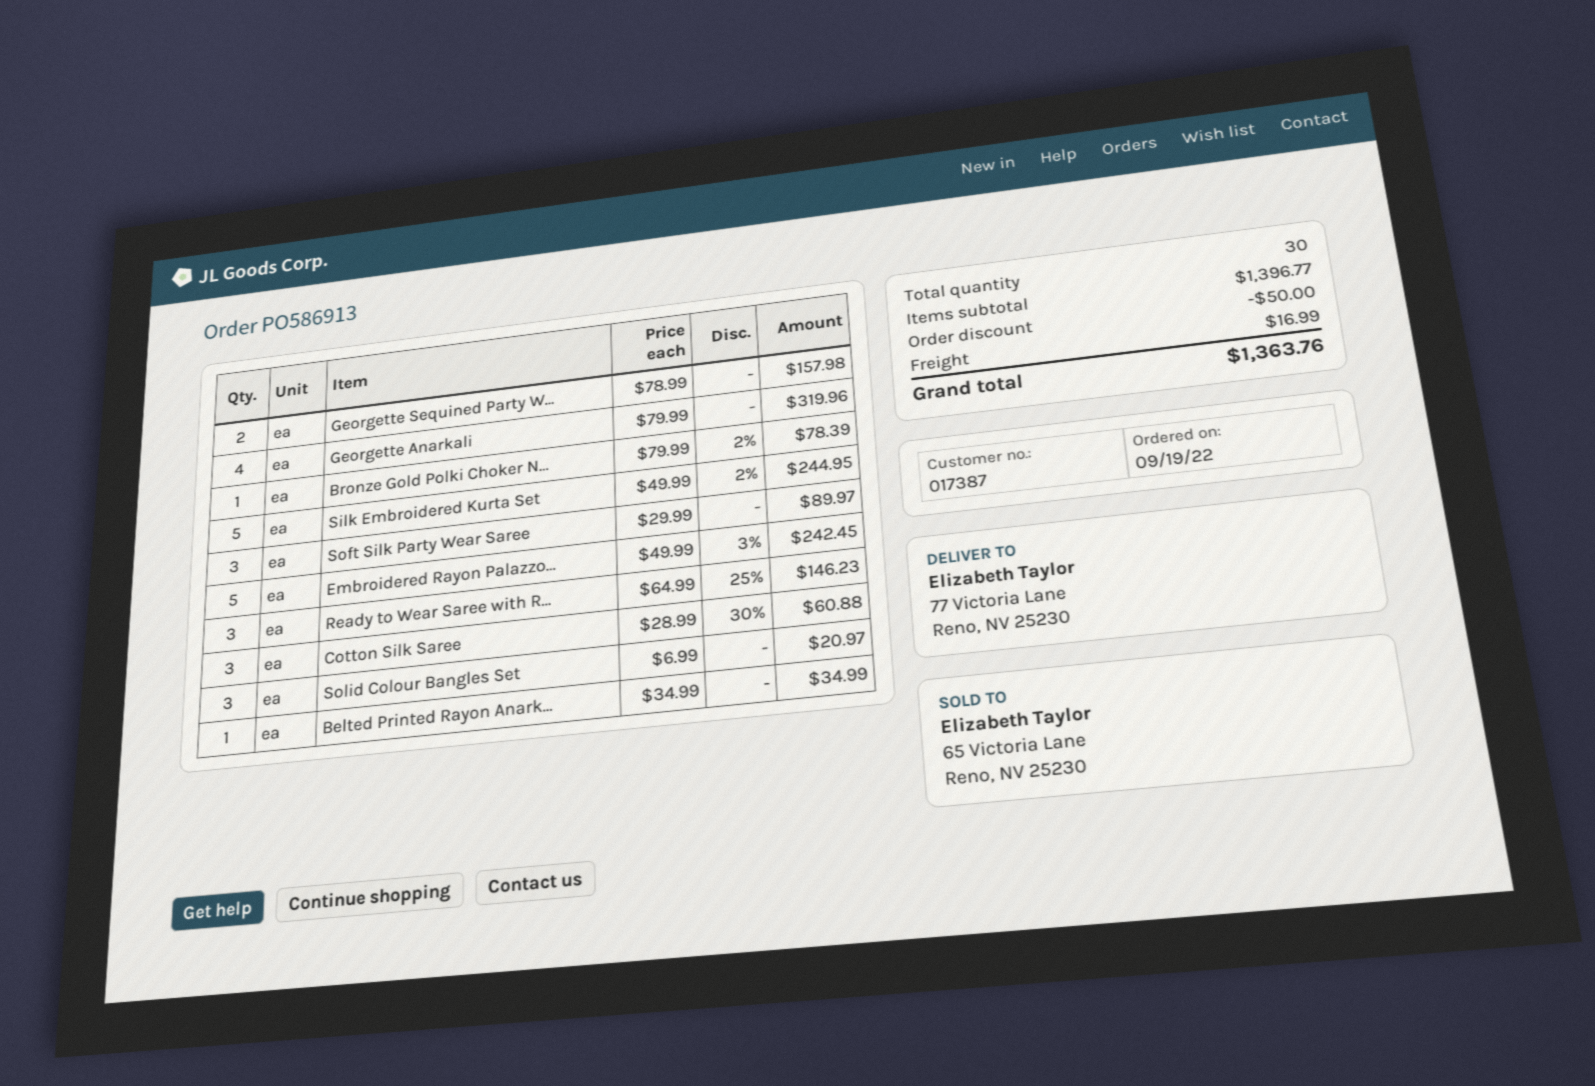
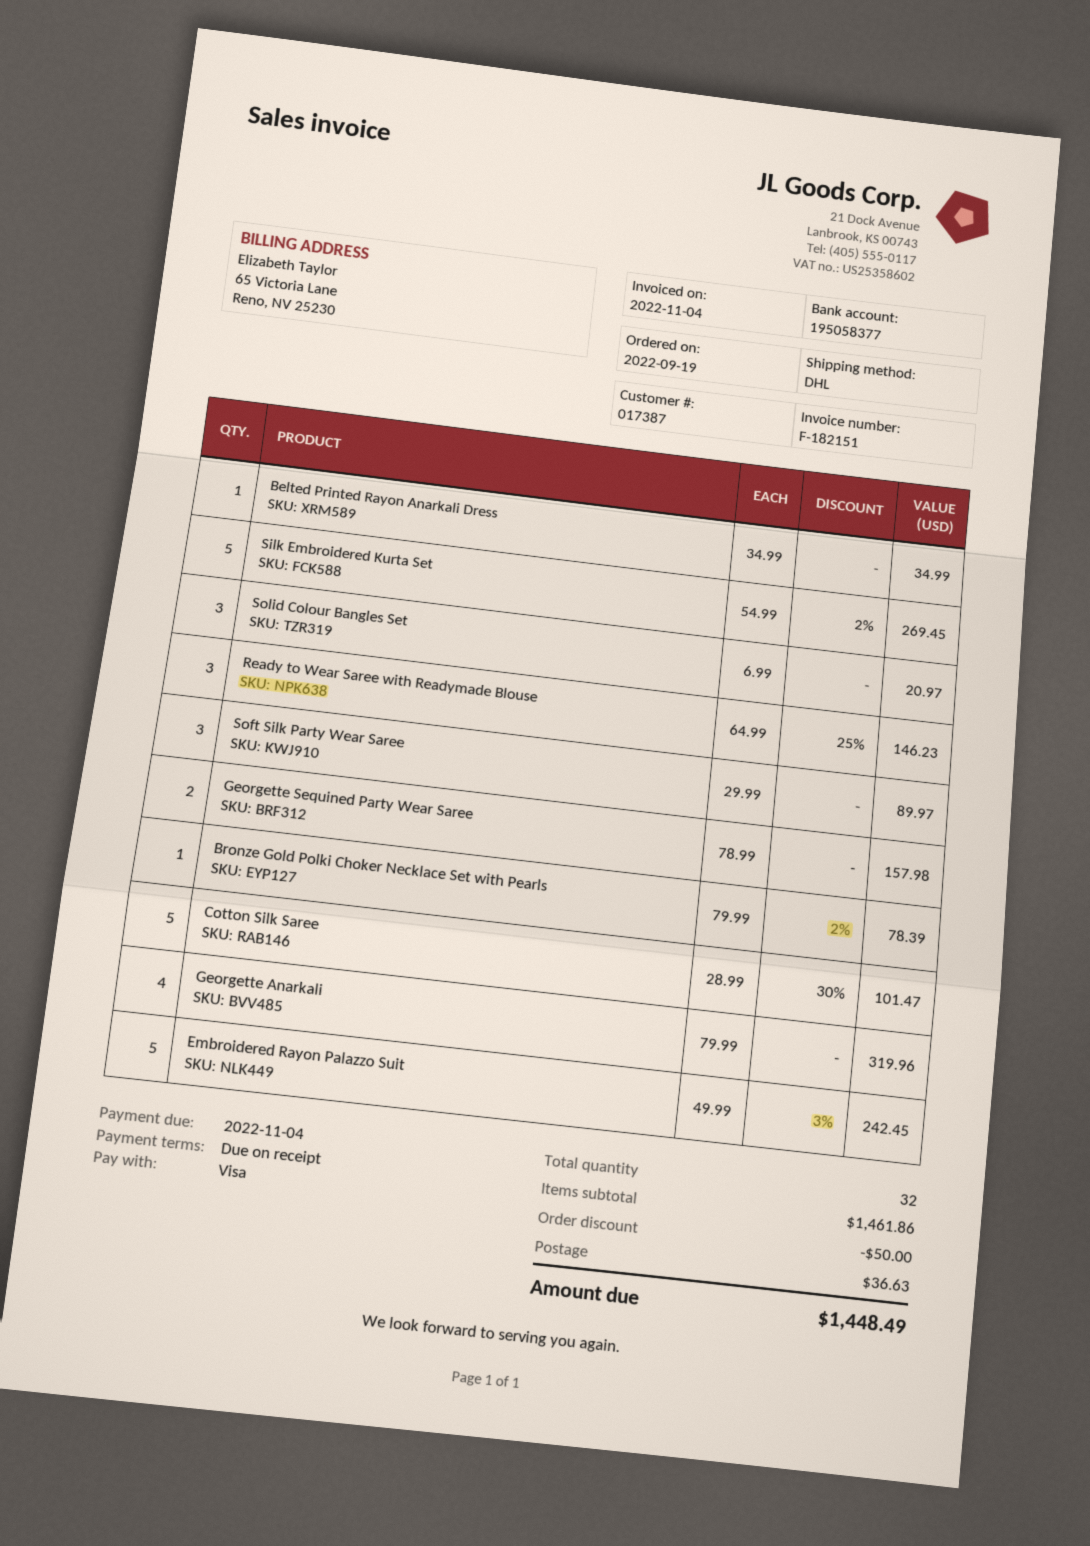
Silk Embroidered Kurta Set: 5 x 49.99 - 2% = 244.95 -> 5 x 54.99 - 2% = 269.45
Cotton Silk Saree: 3 x 28.99 - 30% = 60.88 -> 5 x 28.99 - 30% = 101.47
total quantity: 30 -> 32
subtotal: 1396.77 -> 1461.86
shipping: 16.99 -> 36.63
total: 1363.76 -> 1448.49

